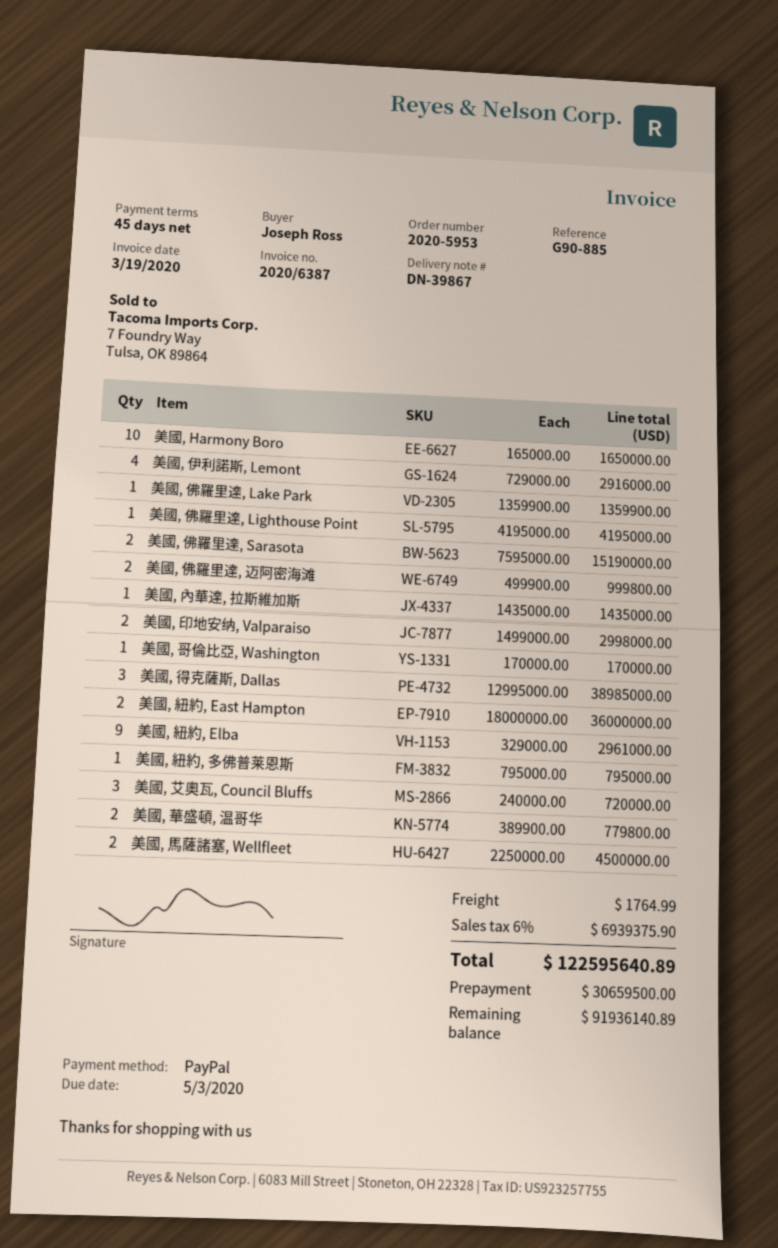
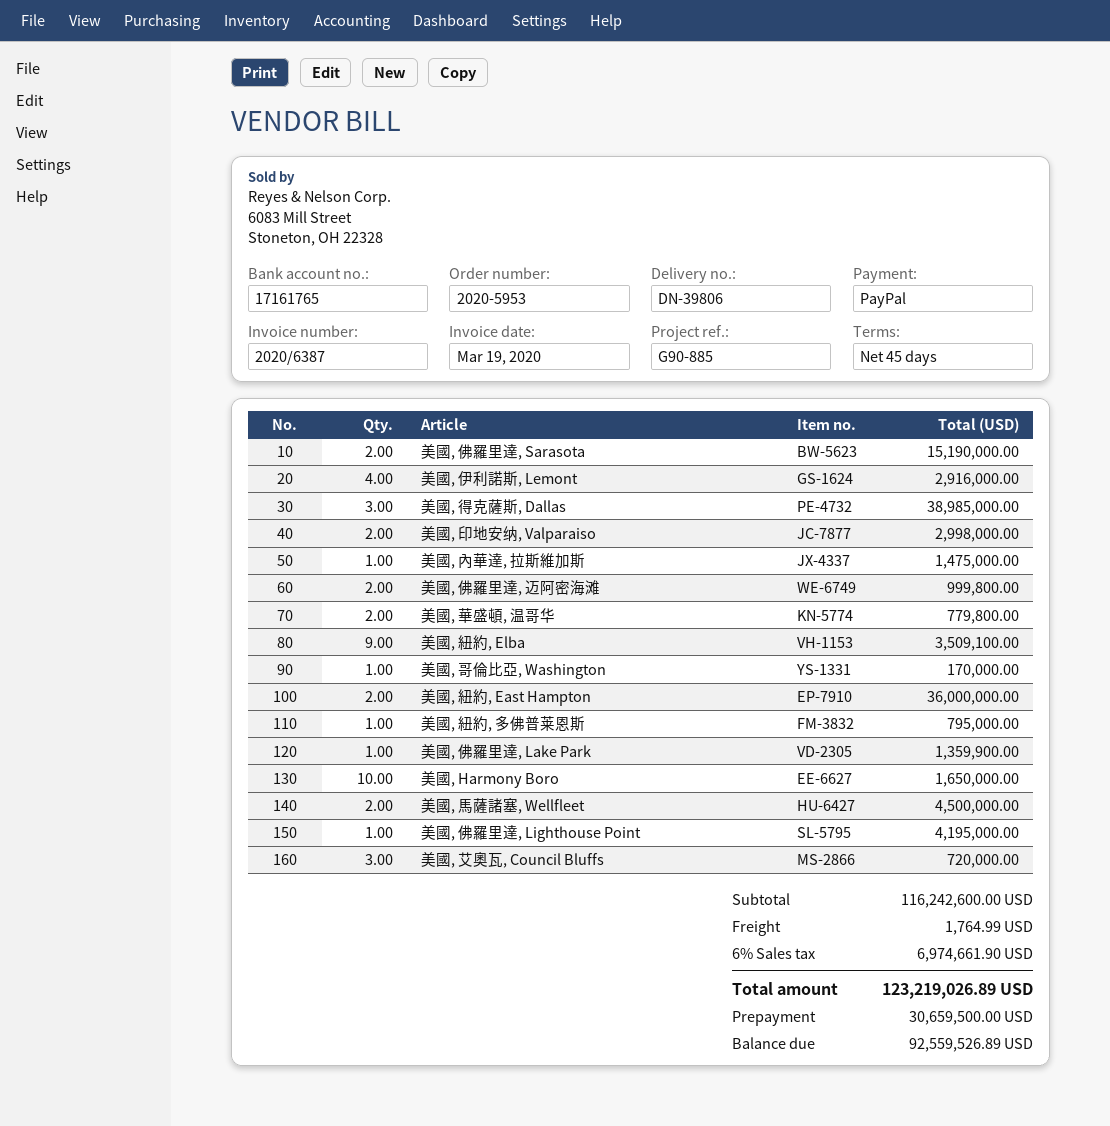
delivery note number: DN-39867 -> DN-39806
美國, 內華達, 拉斯維加斯: 1 for 1435000.00 -> 1 for 1475000.00
美國, 紐約, Elba: 9 for 2961000.00 -> 9 for 3509100.00
tax: 6% = 6939375.90 -> 6% = 6974661.90
total: 122595640.89 -> 123219026.89
balance: 91936140.89 -> 92559526.89

